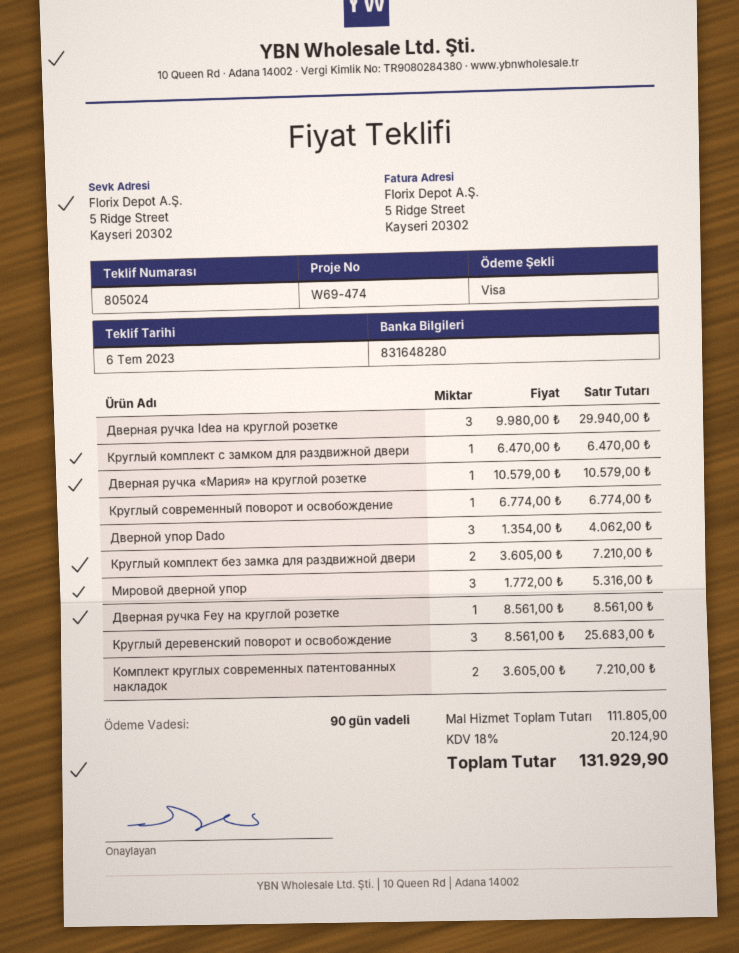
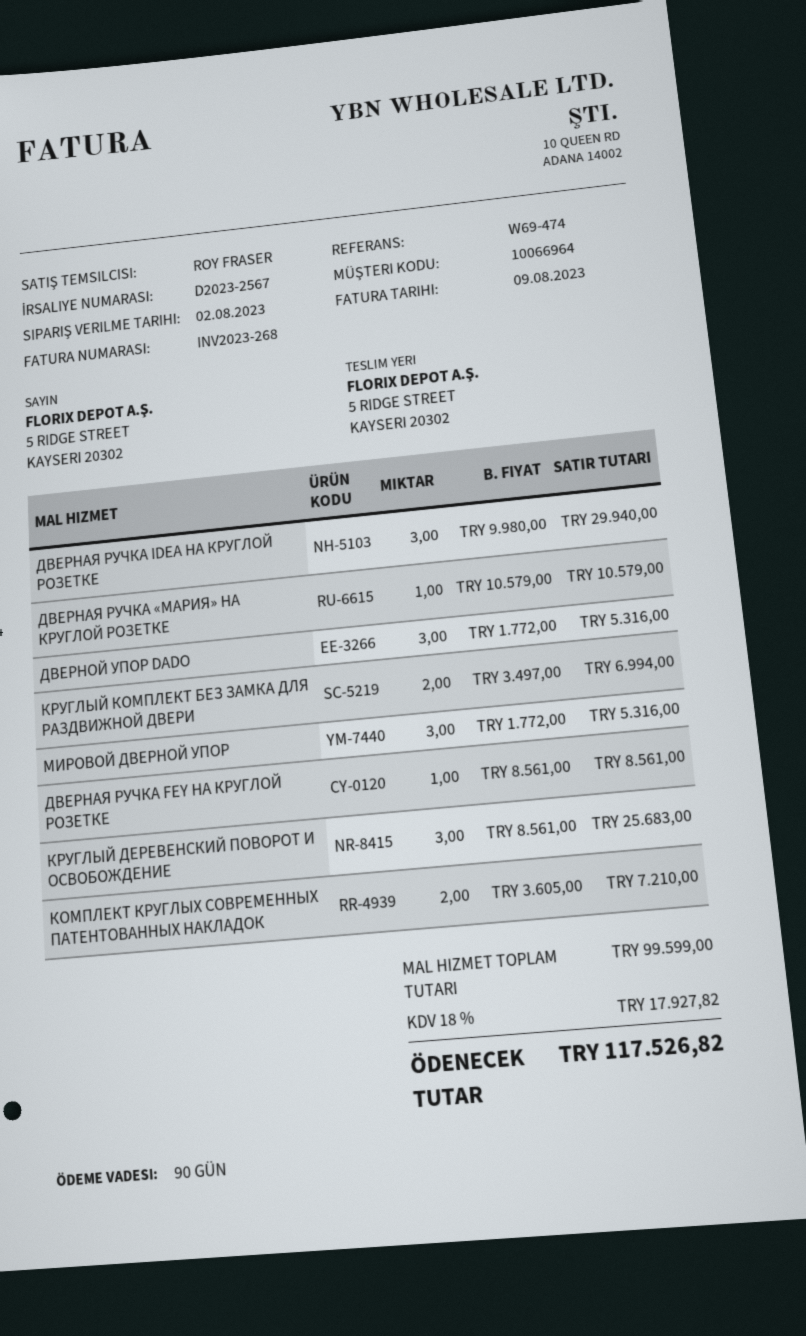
Круглый комплект с замком для раздвижной двери: 1 x 6470.00 = 6470.00 -> none
Круглый современный поворот и освобождение: 1 x 6774.00 = 6774.00 -> none
Дверной упор Dado: 3 x 1354.00 = 4062.00 -> 3 x 1772.00 = 5316.00
Круглый комплект без замка для раздвижной двери: 2 x 3605.00 = 7210.00 -> 2 x 3497.00 = 6994.00
subtotal: 111805.00 -> 99599.00
tax: 18% = 20124.90 -> 18% = 17927.82
total: 131929.90 -> 117526.82

